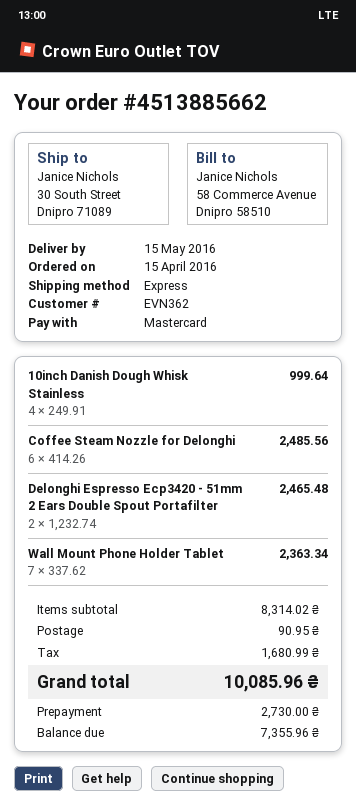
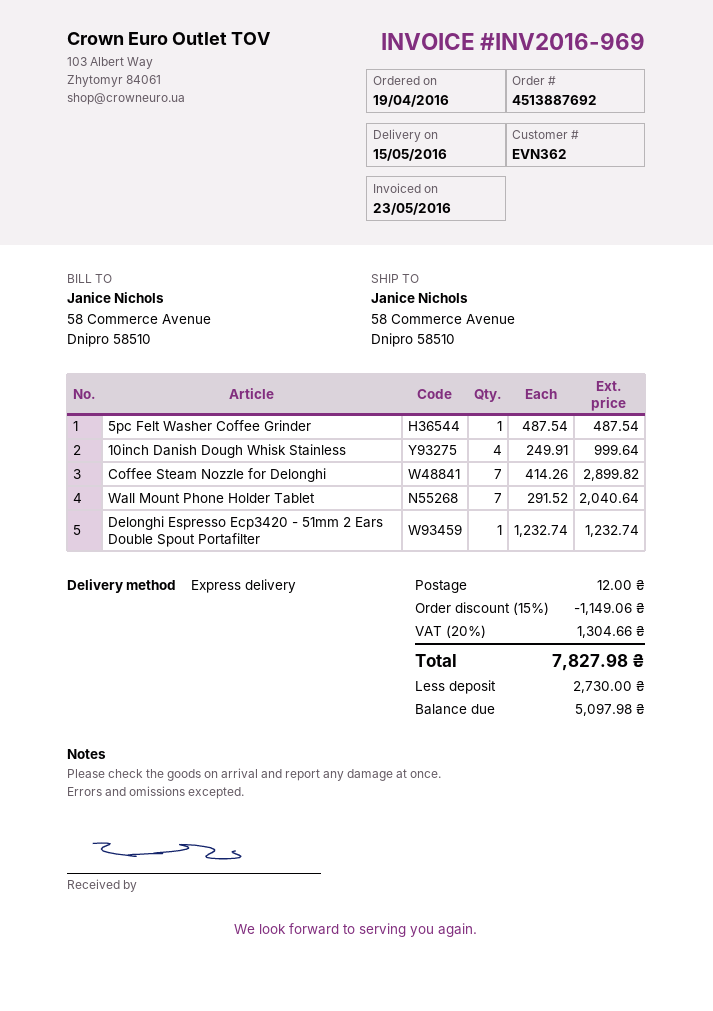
order number: 4513885662 -> 4513887692
order date: 2016-04-15 -> 2016-04-19
ship to: 30 South Street, Dnipro 71089 -> 58 Commerce Avenue, Dnipro 58510
Coffee Steam Nozzle for Delonghi: 6 x 414.26 = 2485.56 -> 7 x 414.26 = 2899.82
Delonghi Espresso Ecp3420 - 51mm 2 Ears Double Spout Portafilter: 2 x 1232.74 = 2465.48 -> 1 x 1232.74 = 1232.74
Wall Mount Phone Holder Tablet: 7 x 337.62 = 2363.34 -> 7 x 291.52 = 2040.64
5pc Felt Washer Coffee Grinder: none -> 1 x 487.54 = 487.54
discount: none -> 15% = 1149.06
shipping: 90.95 -> 12.00
tax: 1680.99 -> 1304.66
total: 10085.96 -> 7827.98
balance: 7355.96 -> 5097.98

